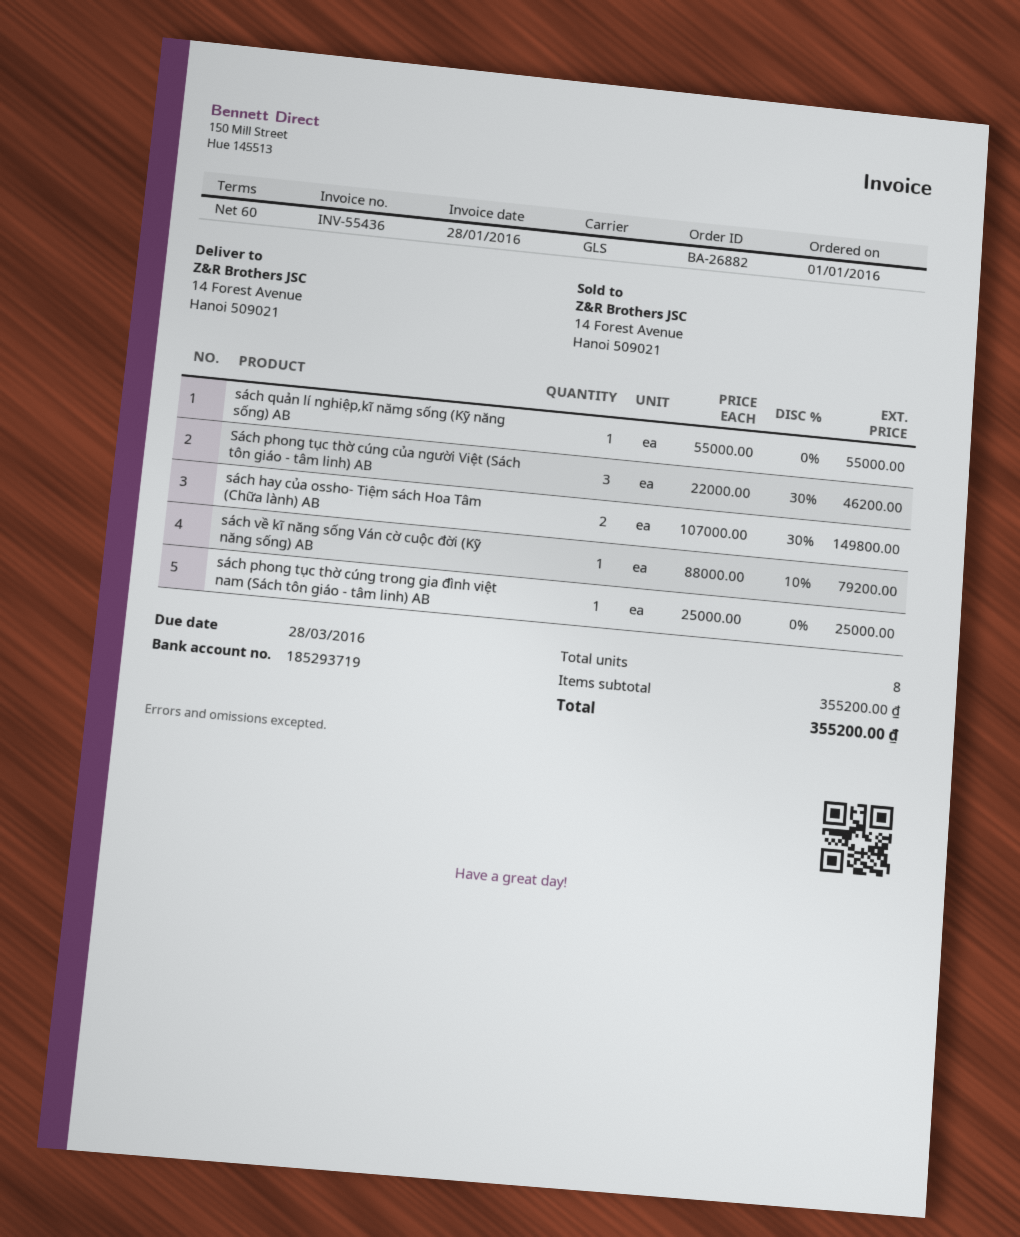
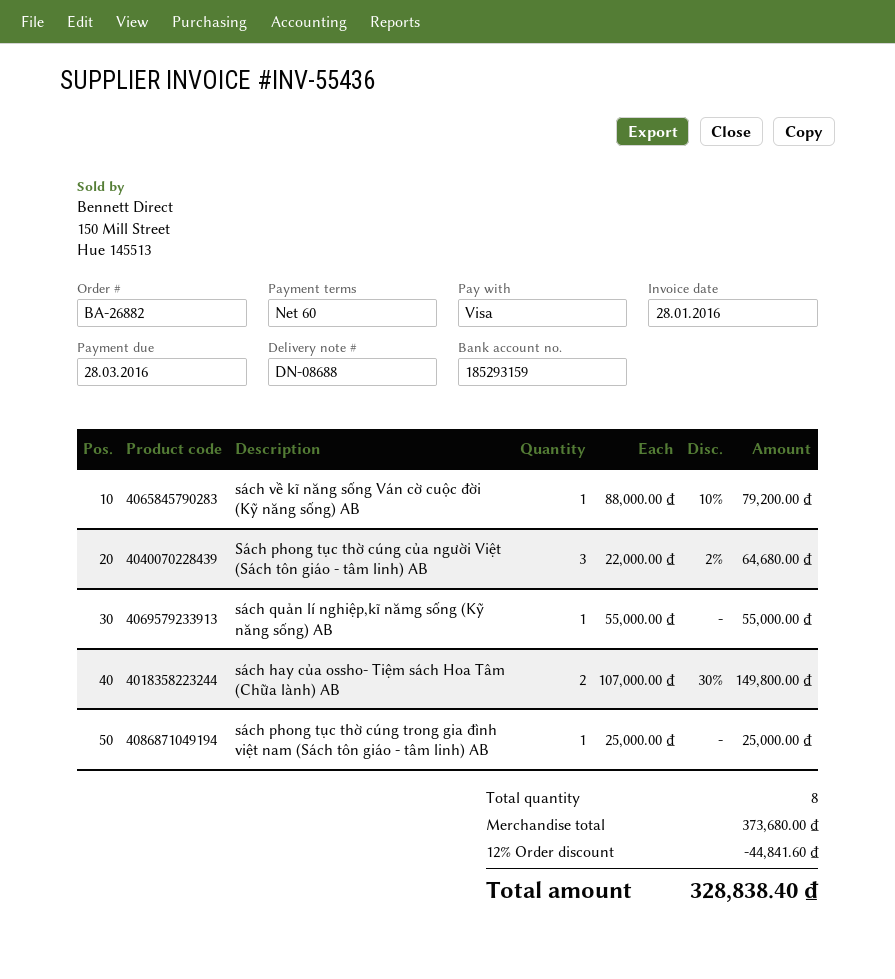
bank account: 185293719 -> 185293159
Sách phong tục thờ cúng của người Việt (Sách tôn giáo - tâm linh) AB: 3 x 22000.00 - 30% = 46200.00 -> 3 x 22000.00 - 2% = 64680.00
subtotal: 355200.00 -> 373680.00
discount: none -> 12% = 44841.60
total: 355200.00 -> 328838.40

